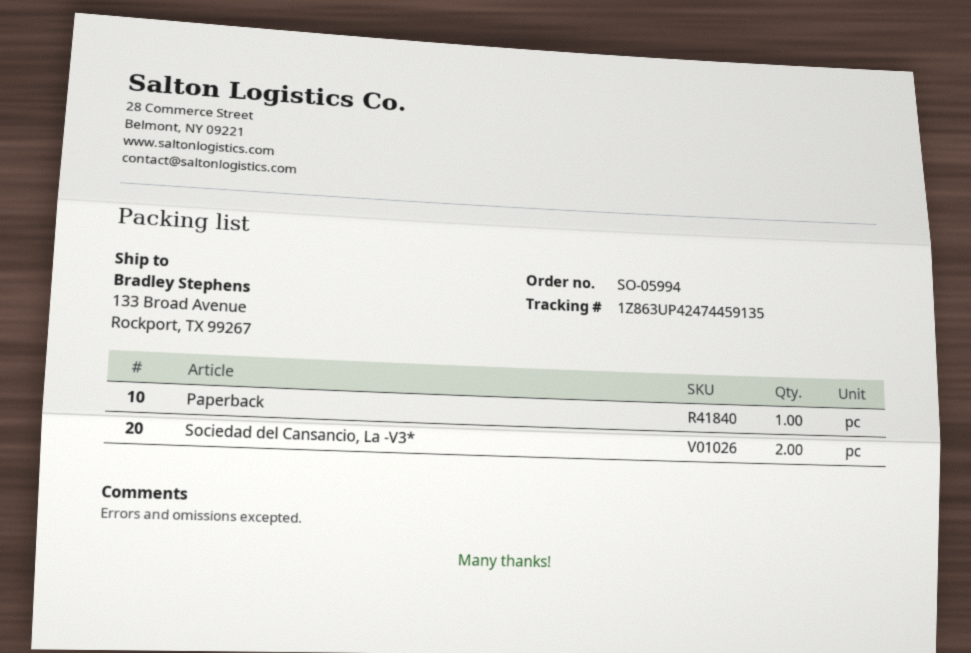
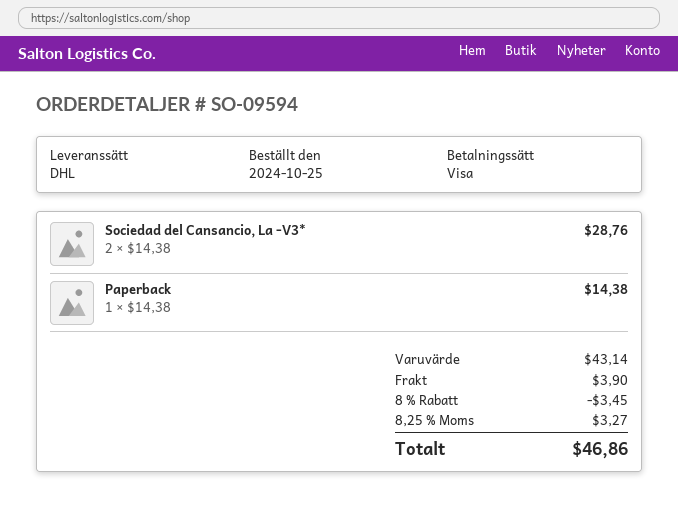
order number: SO-05994 -> SO-09594

